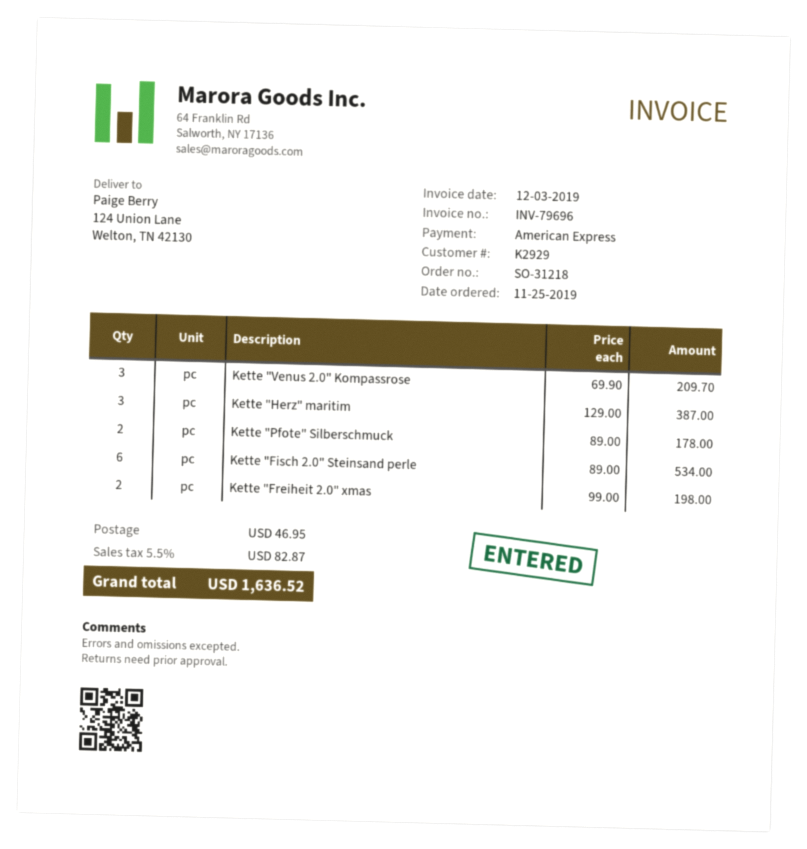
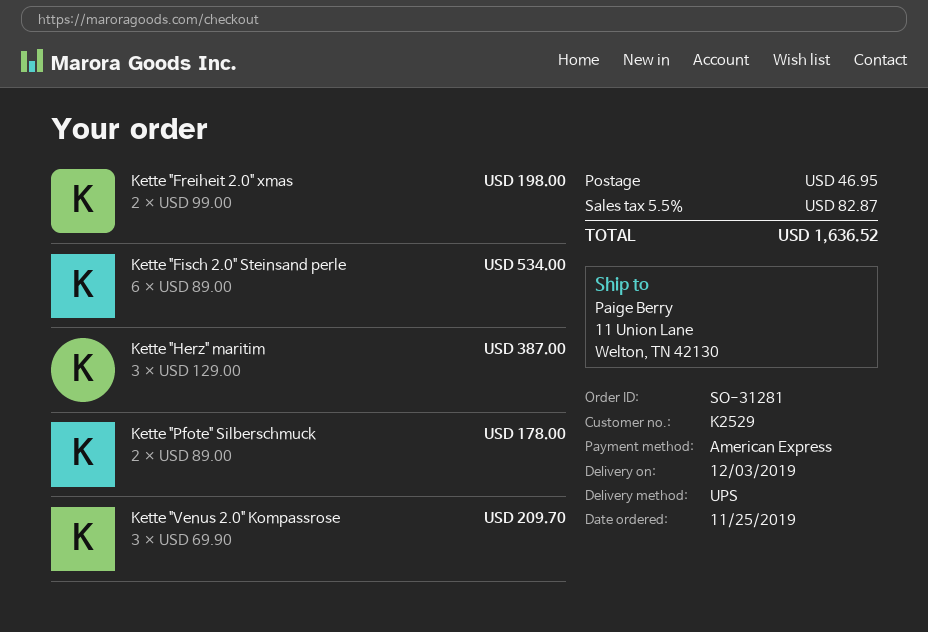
order number: SO-31218 -> SO-31281
customer number: K2929 -> K2529
ship to: 124 Union Lane, Welton, TN 42130 -> 11 Union Lane, Welton, TN 42130

